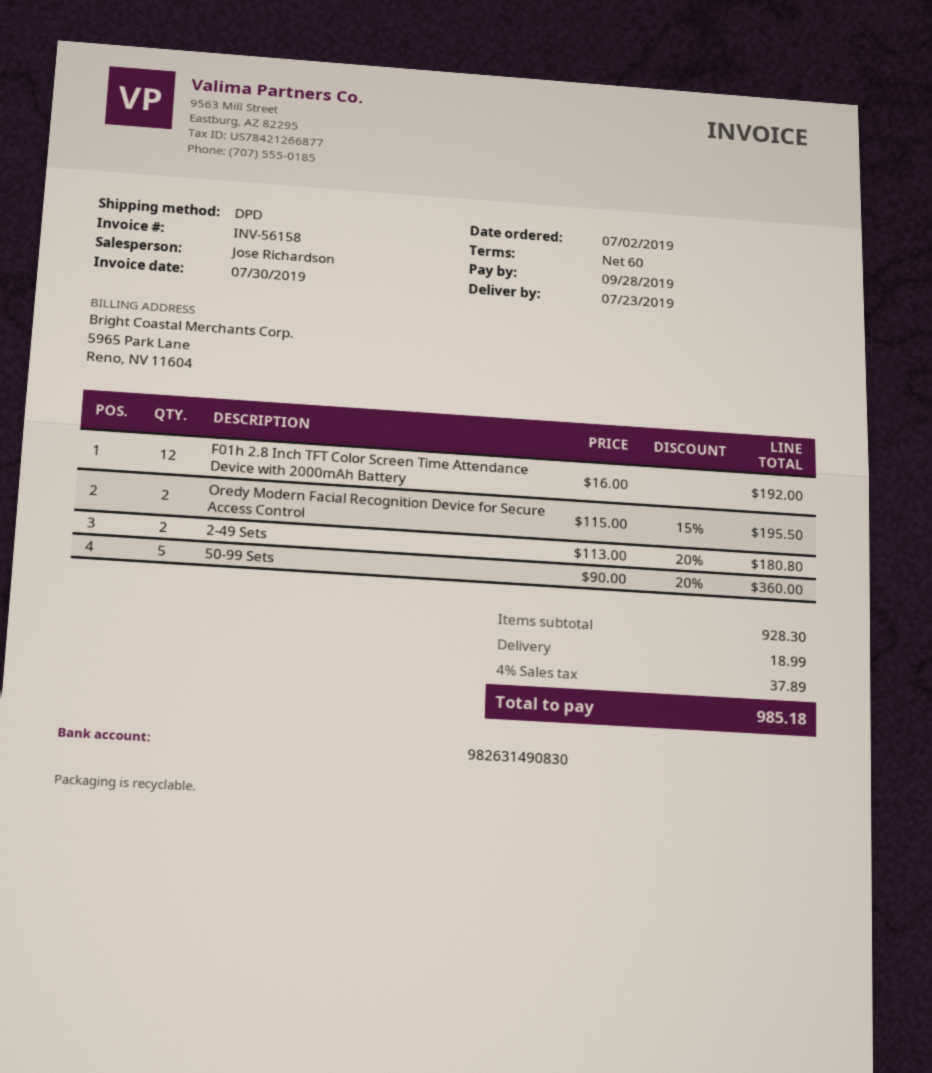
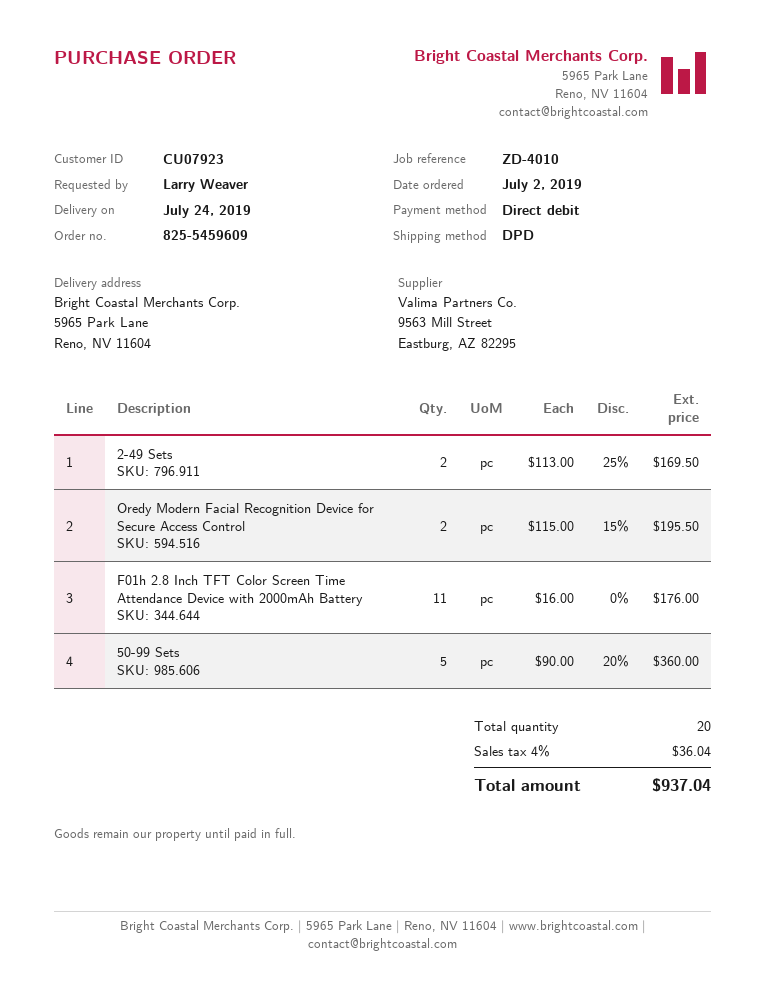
delivery date: 2019-07-23 -> 2019-07-24
F01h 2.8 Inch TFT Color Screen Time Attendance Device with 2000mAh Battery: 12 x 16.00 = 192.00 -> 11 x 16.00 = 176.00
2-49 Sets: 2 x 113.00 - 20% = 180.80 -> 2 x 113.00 - 25% = 169.50
shipping: 18.99 -> none
tax: 4% = 37.89 -> 4% = 36.04
total: 985.18 -> 937.04

